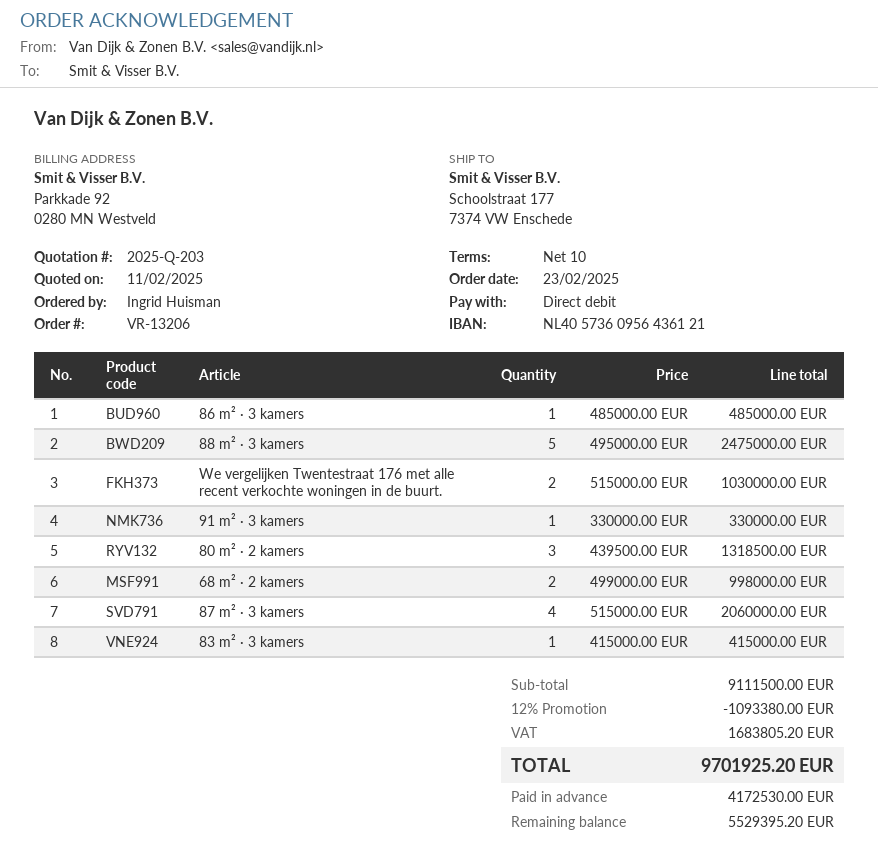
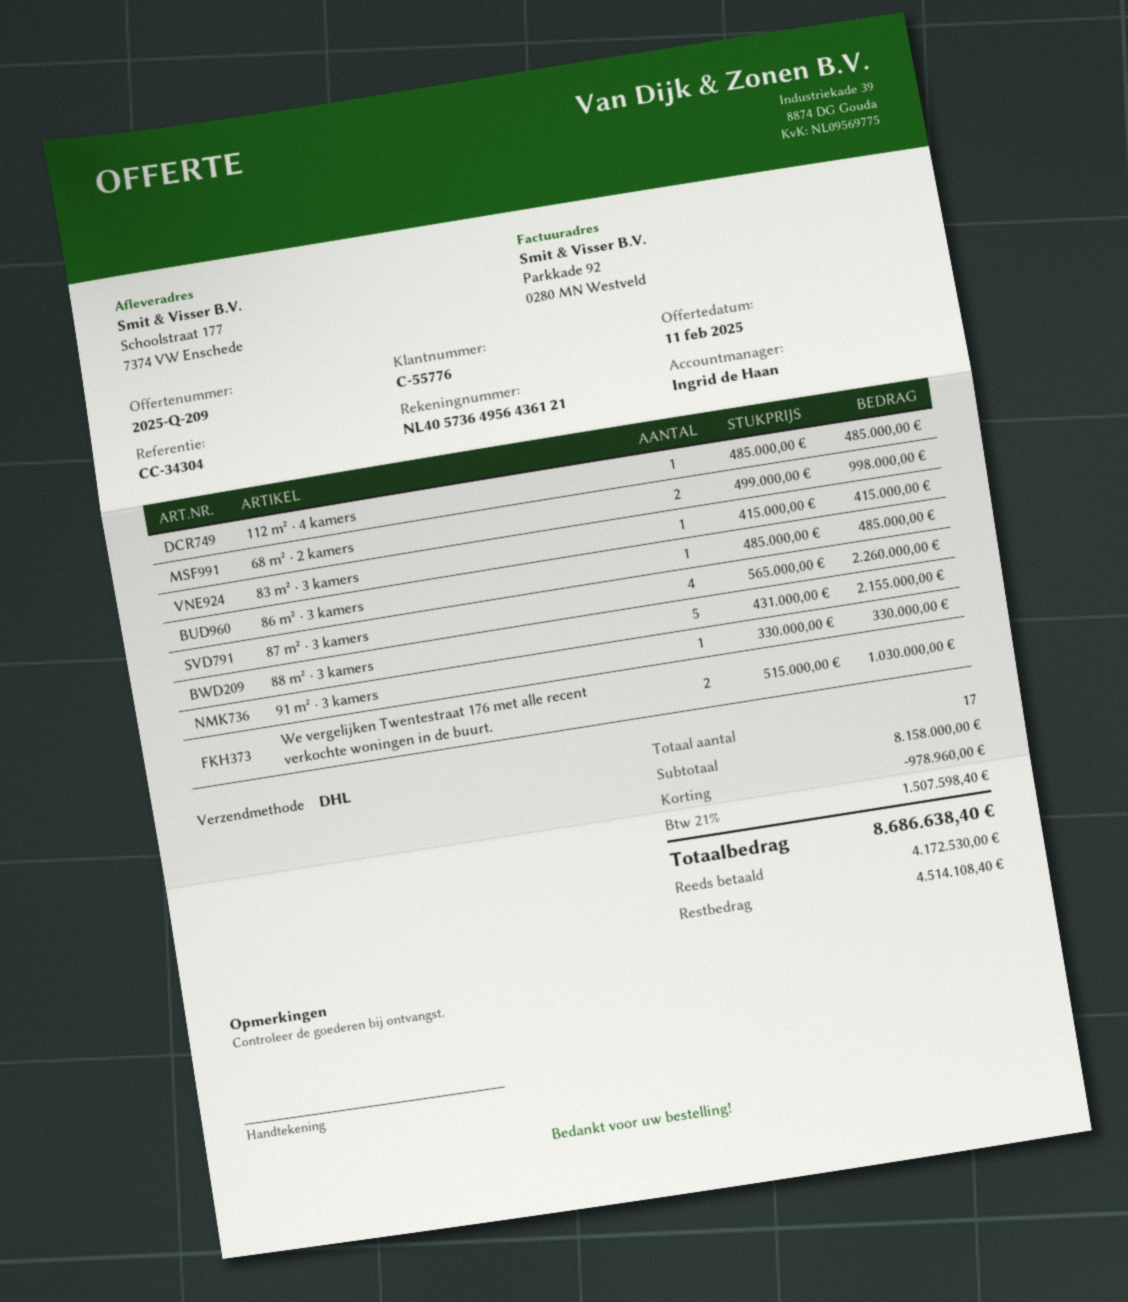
quote number: 2025-Q-203 -> 2025-Q-209
bank account: NL4057360956436121 -> NL4057364956436121
88 m² · 3 kamers: 5 x 495000.00 = 2475000.00 -> 5 x 431000.00 = 2155000.00
80 m² · 2 kamers: 3 x 439500.00 = 1318500.00 -> none
87 m² · 3 kamers: 4 x 515000.00 = 2060000.00 -> 4 x 565000.00 = 2260000.00
112 m² · 4 kamers: none -> 1 x 485000.00 = 485000.00
subtotal: 9111500.00 -> 8158000.00
discount: 1093380.00 -> 978960.00
tax: 1683805.20 -> 1507598.40
total: 9701925.20 -> 8686638.40
balance: 5529395.20 -> 4514108.40

